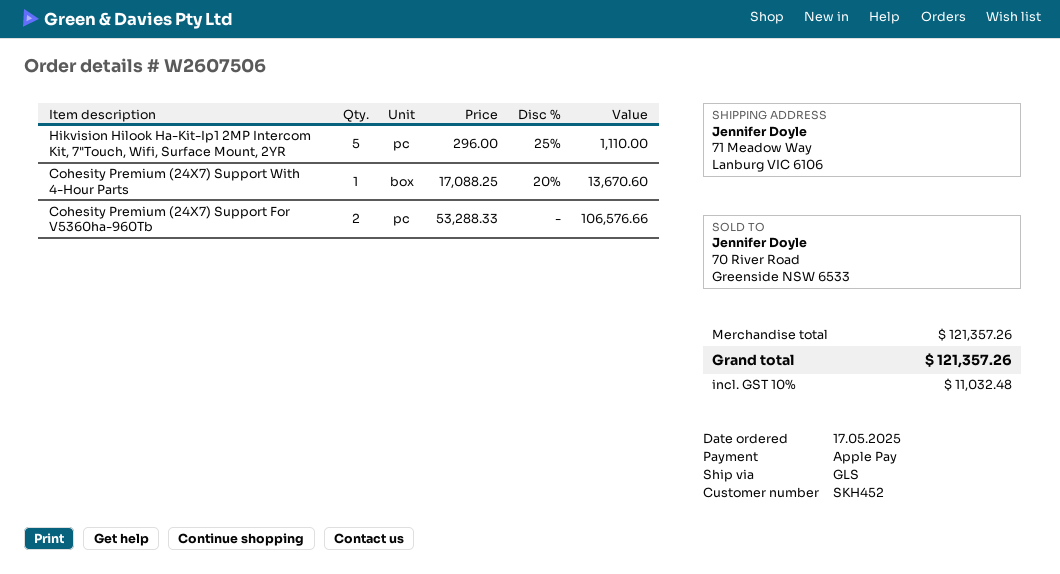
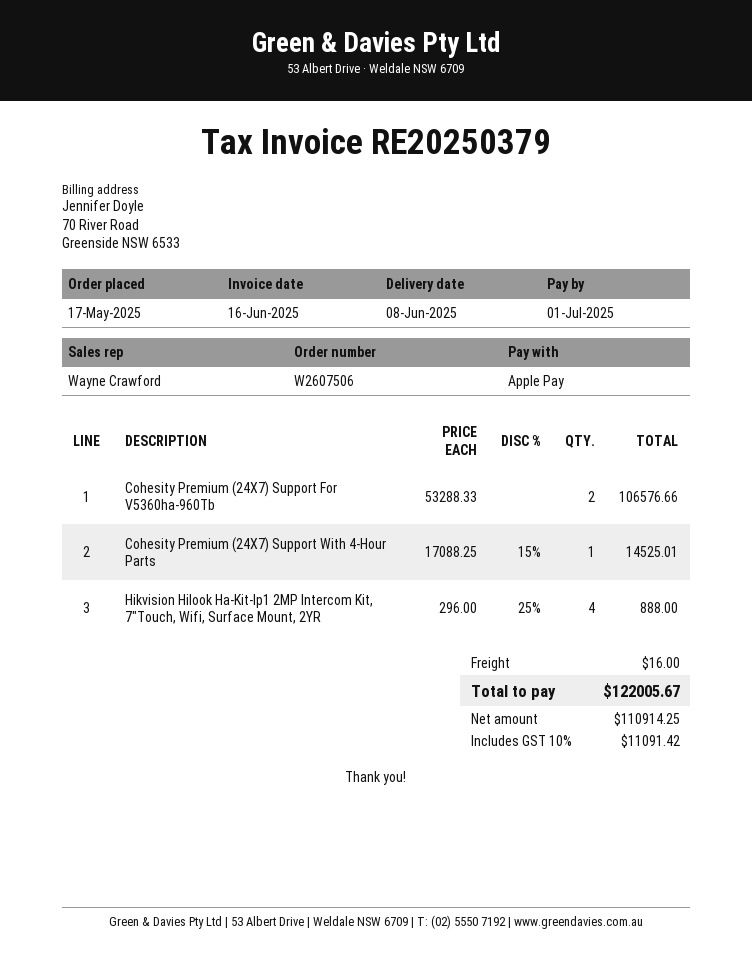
Hikvision Hilook Ha-Kit-Ip1 2MP Intercom Kit, 7"Touch, Wifi, Surface Mount, 2YR: 5 x 296.00 - 25% = 1110.00 -> 4 x 296.00 - 25% = 888.00
Cohesity Premium (24X7) Support With 4-Hour Parts: 1 x 17088.25 - 20% = 13670.60 -> 1 x 17088.25 - 15% = 14525.01
shipping: none -> 16.00
tax: 10% = 11032.48 -> 10% = 11091.42
total: 121357.26 -> 122005.67

